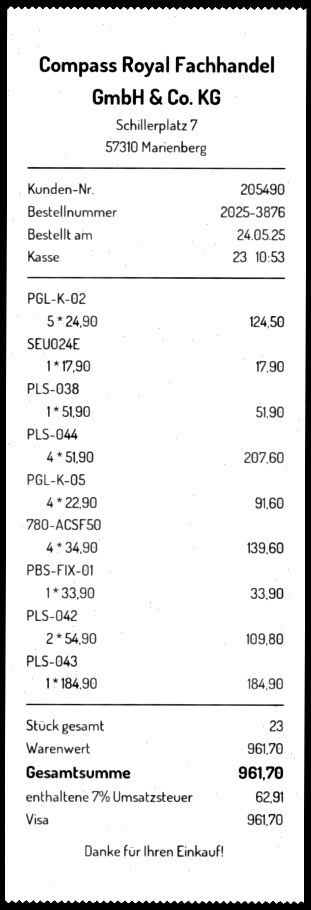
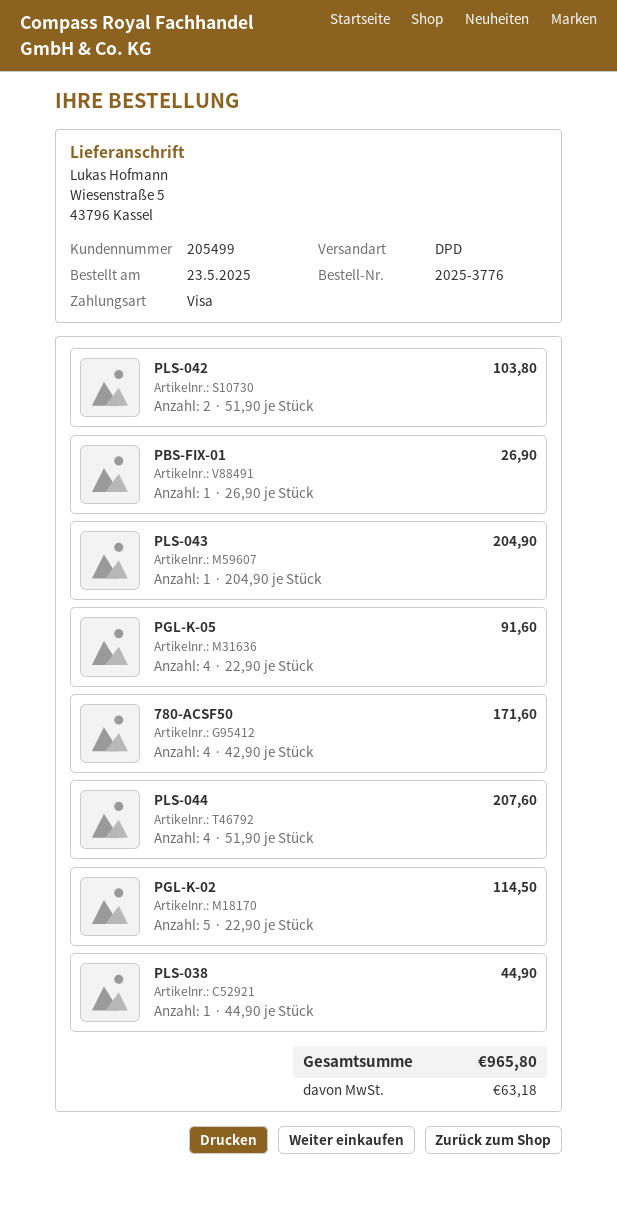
order number: 2025-3876 -> 2025-3776
order date: 2025-05-24 -> 2025-05-23
customer number: 205490 -> 205499
PGL-K-02: 5 x 24.90 = 124.50 -> 5 x 22.90 = 114.50
SEU024E: 1 x 17.90 = 17.90 -> none
PLS-038: 1 x 51.90 = 51.90 -> 1 x 44.90 = 44.90
780-ACSF50: 4 x 34.90 = 139.60 -> 4 x 42.90 = 171.60
PBS-FIX-01: 1 x 33.90 = 33.90 -> 1 x 26.90 = 26.90
PLS-042: 2 x 54.90 = 109.80 -> 2 x 51.90 = 103.80
PLS-043: 1 x 184.90 = 184.90 -> 1 x 204.90 = 204.90
tax: 62.91 -> 63.18
total: 961.70 -> 965.80

